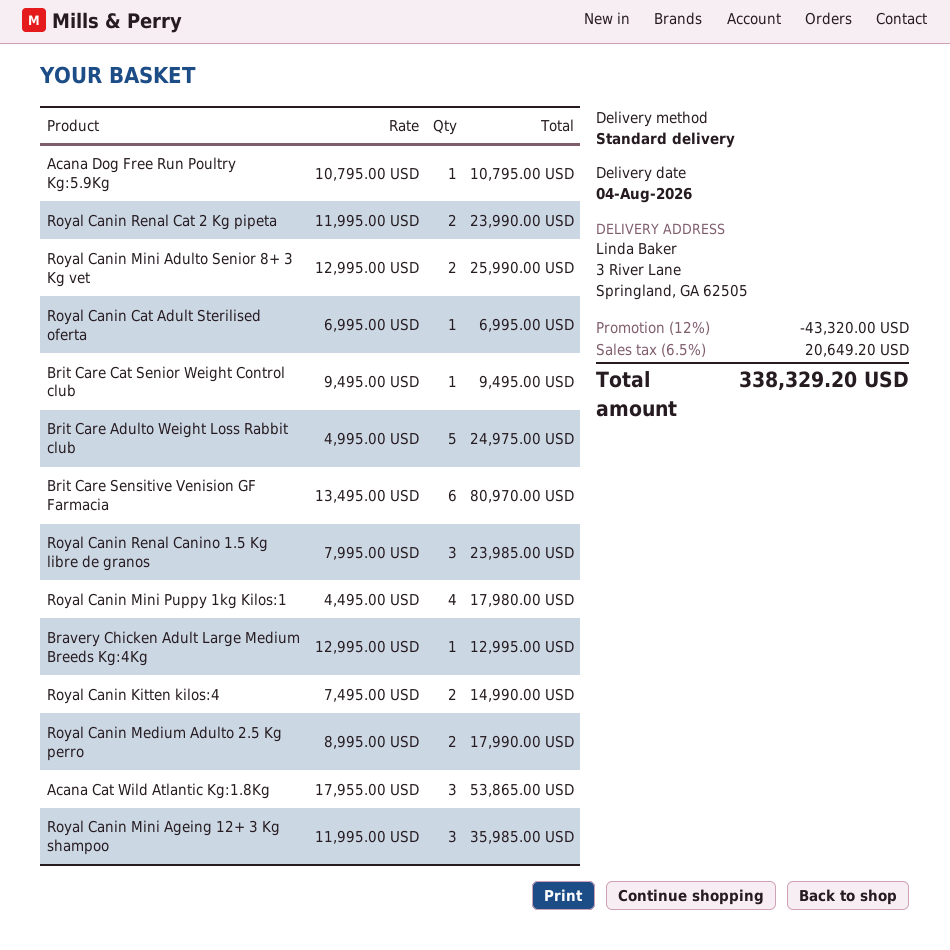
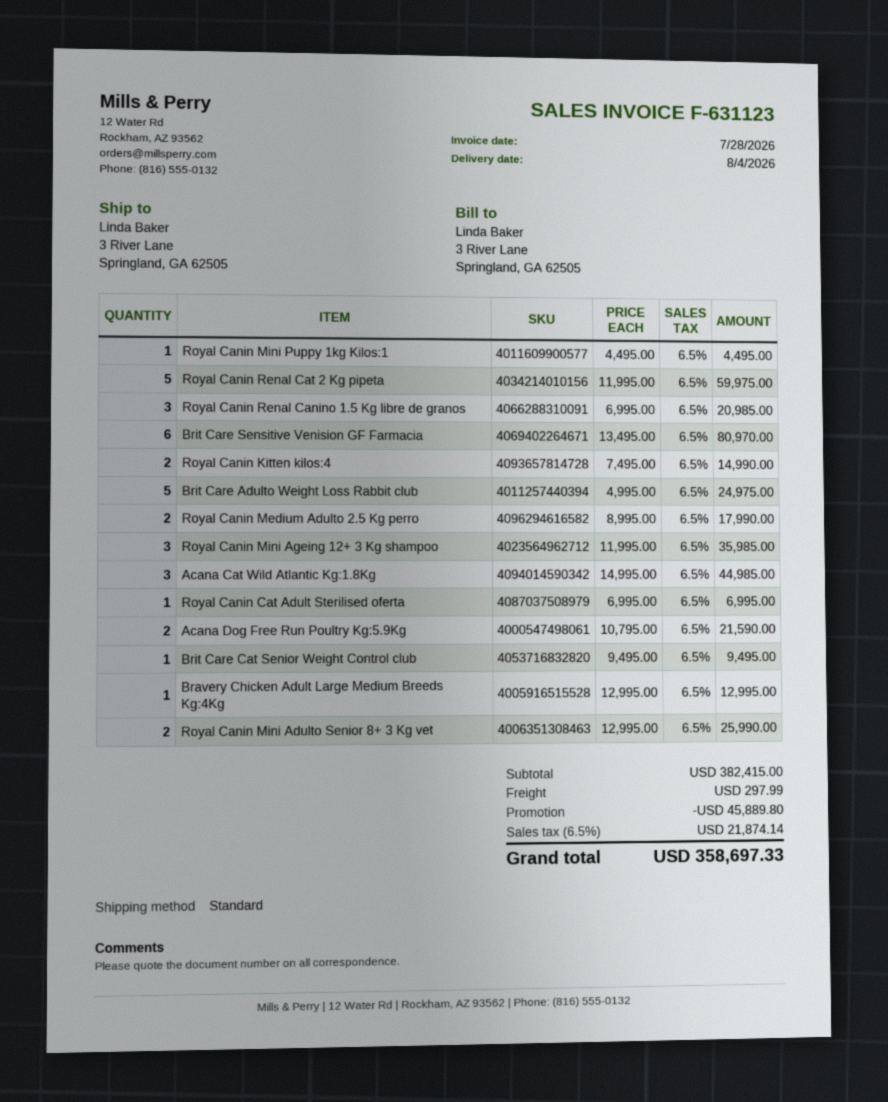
Acana Dog Free Run Poultry Kg:5.9Kg: 1 x 10795.00 = 10795.00 -> 2 x 10795.00 = 21590.00
Royal Canin Renal Cat 2 Kg pipeta: 2 x 11995.00 = 23990.00 -> 5 x 11995.00 = 59975.00
Royal Canin Renal Canino 1.5 Kg libre de granos: 3 x 7995.00 = 23985.00 -> 3 x 6995.00 = 20985.00
Royal Canin Mini Puppy 1kg Kilos:1: 4 x 4495.00 = 17980.00 -> 1 x 4495.00 = 4495.00
Acana Cat Wild Atlantic Kg:1.8Kg: 3 x 17955.00 = 53865.00 -> 3 x 14995.00 = 44985.00
discount: 43320.00 -> 45889.80
shipping: none -> 297.99
tax: 6.5% = 20649.20 -> 6.5% = 21874.14
total: 338329.20 -> 358697.33

